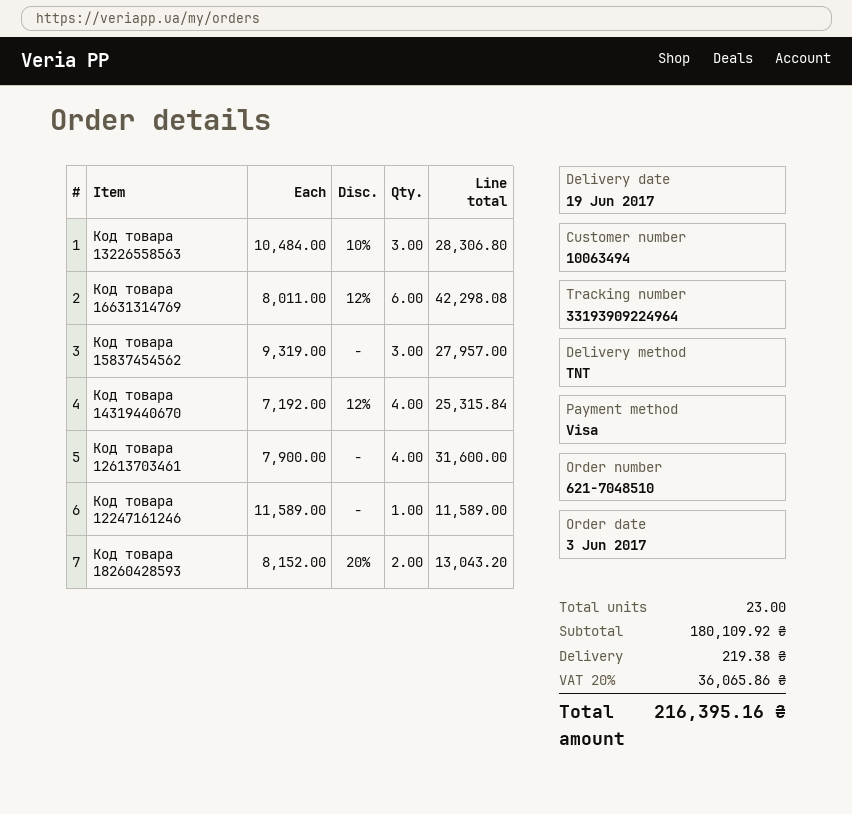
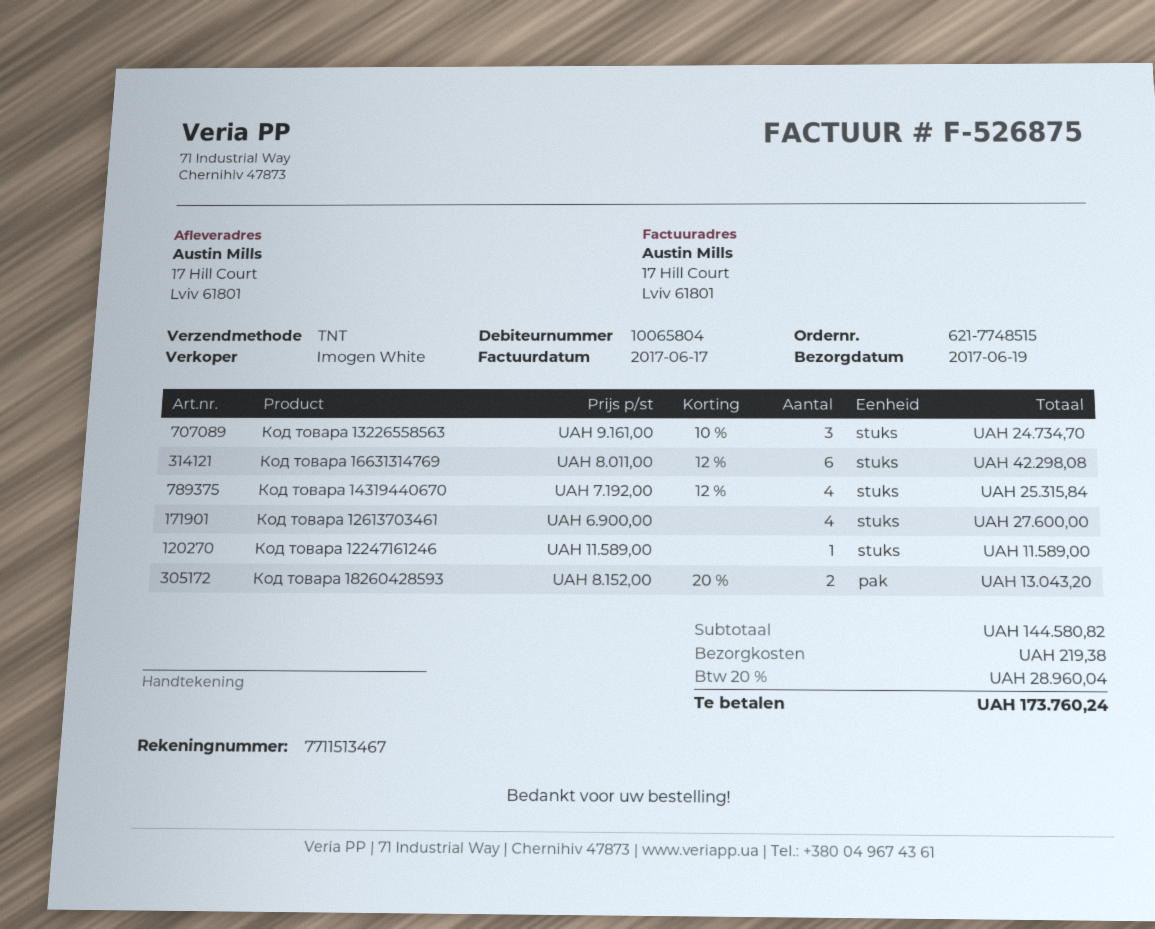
order number: 621-7048510 -> 621-7748515
customer number: 10063494 -> 10065804
Код товара 13226558563: 3 x 10484.00 - 10% = 28306.80 -> 3 x 9161.00 - 10% = 24734.70
Код товара 15837454562: 3 x 9319.00 = 27957.00 -> none
Код товара 12613703461: 4 x 7900.00 = 31600.00 -> 4 x 6900.00 = 27600.00
subtotal: 180109.92 -> 144580.82
tax: 20% = 36065.86 -> 20% = 28960.04
total: 216395.16 -> 173760.24

